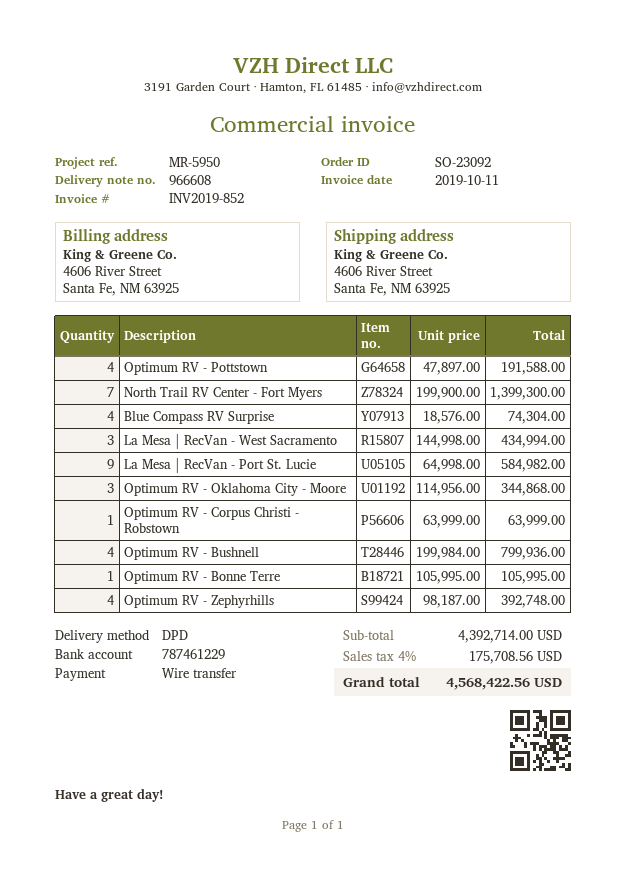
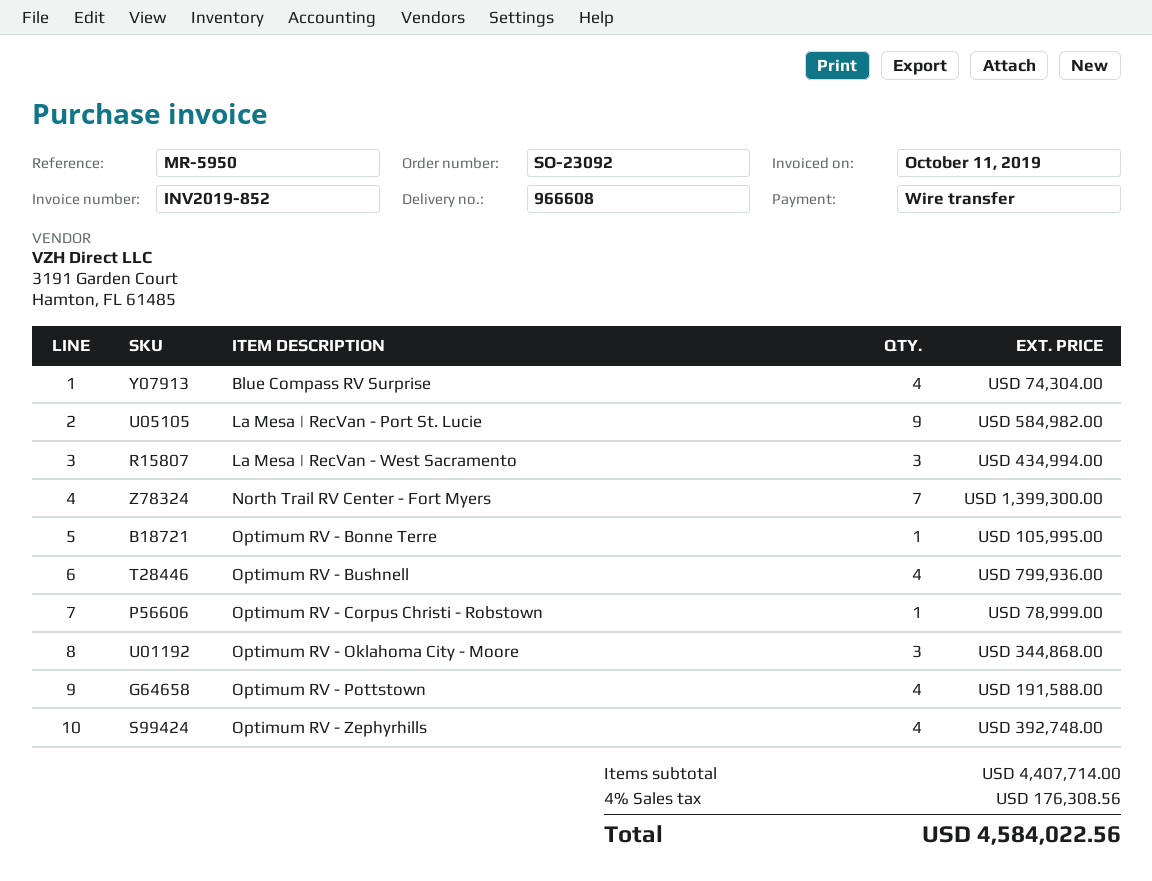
Optimum RV - Corpus Christi - Robstown: 1 for 63999.00 -> 1 for 78999.00
subtotal: 4392714.00 -> 4407714.00
tax: 4% = 175708.56 -> 4% = 176308.56
total: 4568422.56 -> 4584022.56

